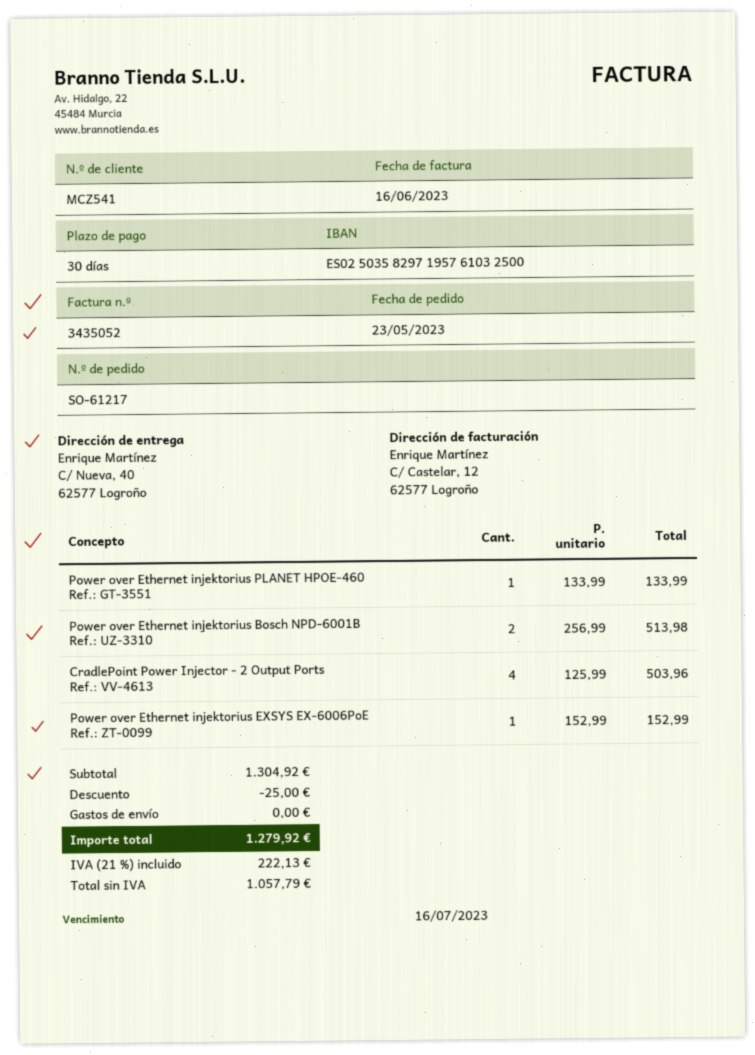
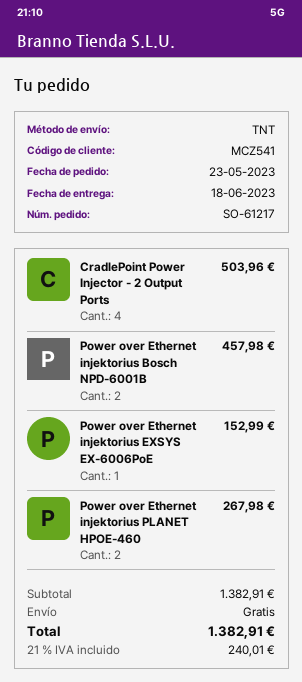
Power over Ethernet injektorius PLANET HPOE-460: 1 for 133.99 -> 2 for 267.98
Power over Ethernet injektorius Bosch NPD-6001B: 2 for 513.98 -> 2 for 457.98
subtotal: 1304.92 -> 1382.91
discount: 25.00 -> none
tax: 21% = 222.13 -> 21% = 240.01
total: 1279.92 -> 1382.91

